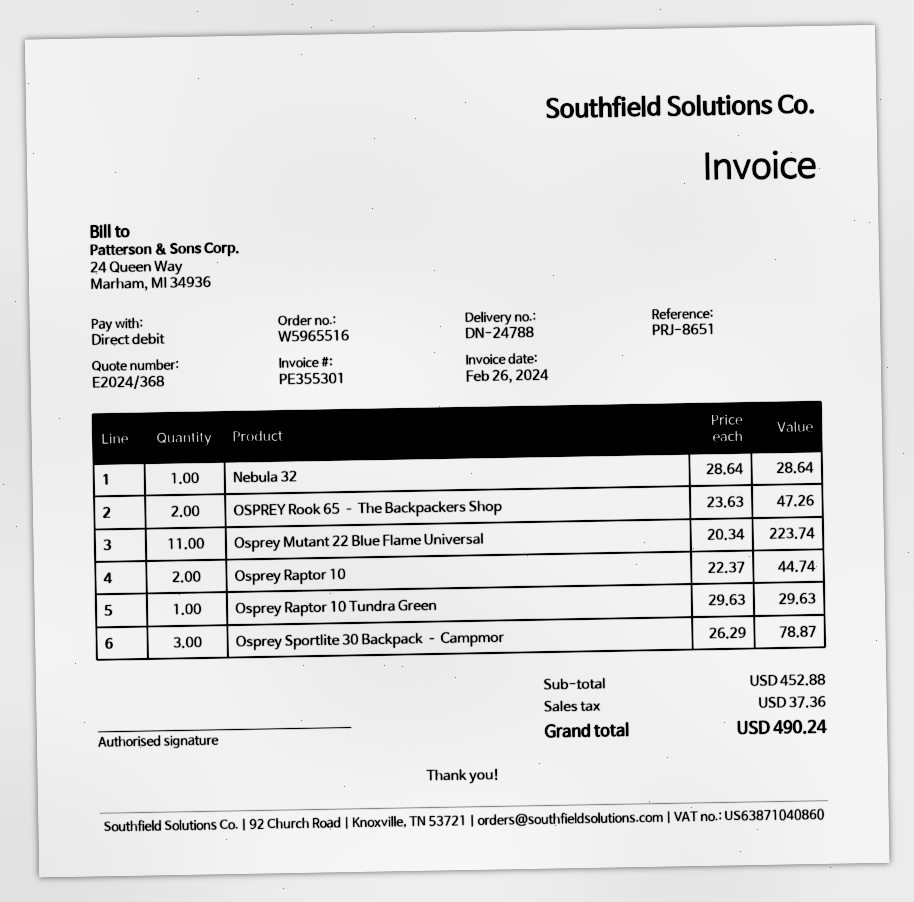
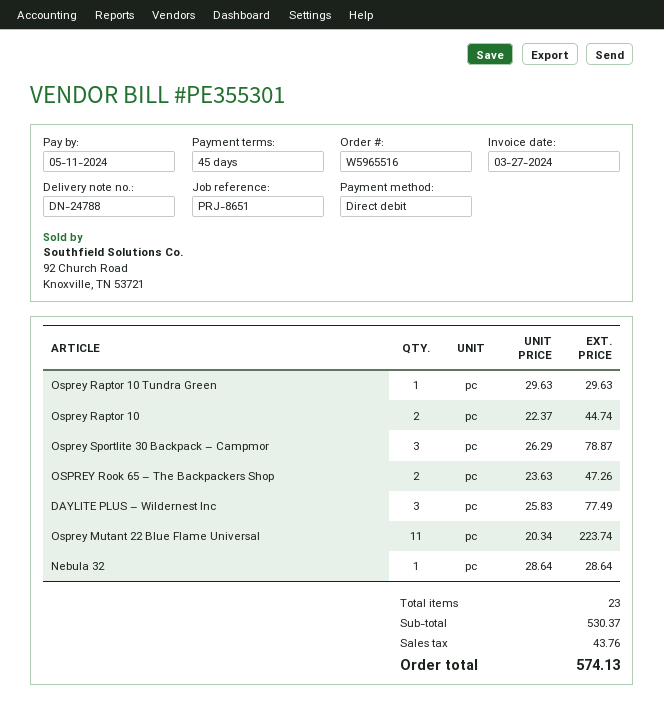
invoice date: 2024-02-26 -> 2024-03-27
DAYLITE PLUS – Wildernest Inc: none -> 3 x 25.83 = 77.49
subtotal: 452.88 -> 530.37
tax: 37.36 -> 43.76
total: 490.24 -> 574.13

